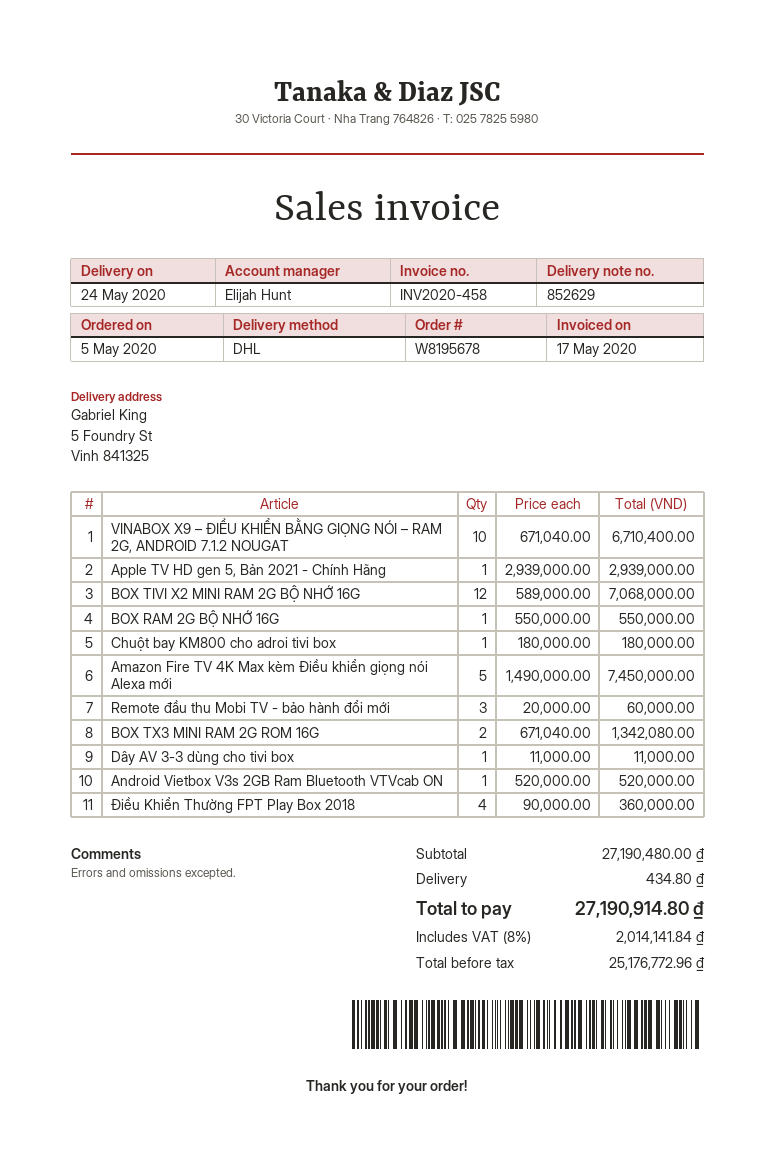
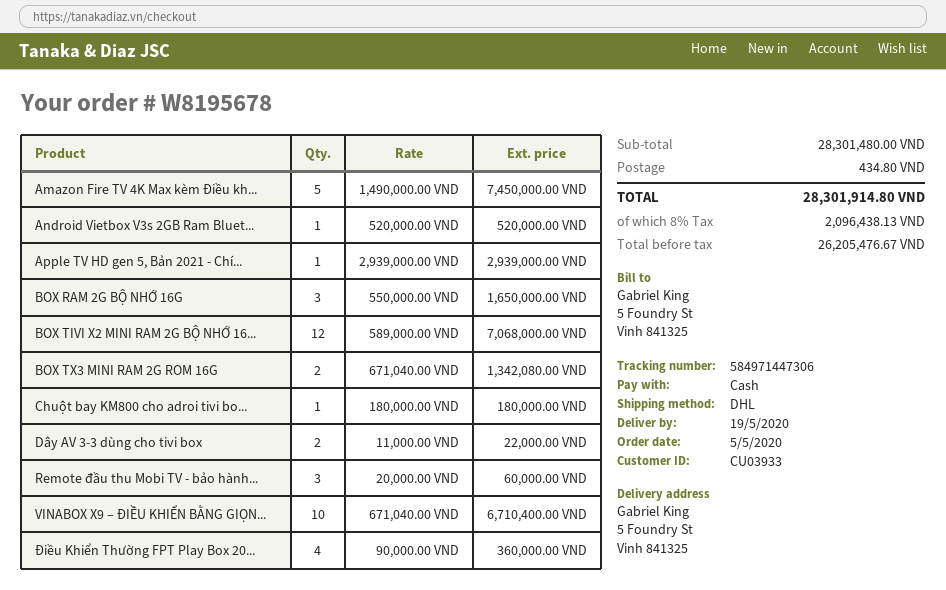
delivery date: 2020-05-24 -> 2020-05-19
BOX RAM 2G BỘ NHỚ 16G: 1 x 550000.00 = 550000.00 -> 3 x 550000.00 = 1650000.00
Dây AV 3-3 dùng cho tivi box: 1 x 11000.00 = 11000.00 -> 2 x 11000.00 = 22000.00
subtotal: 27190480.00 -> 28301480.00
net: 25176772.96 -> 26205476.67
tax: 8% = 2014141.84 -> 8% = 2096438.13
total: 27190914.80 -> 28301914.80

